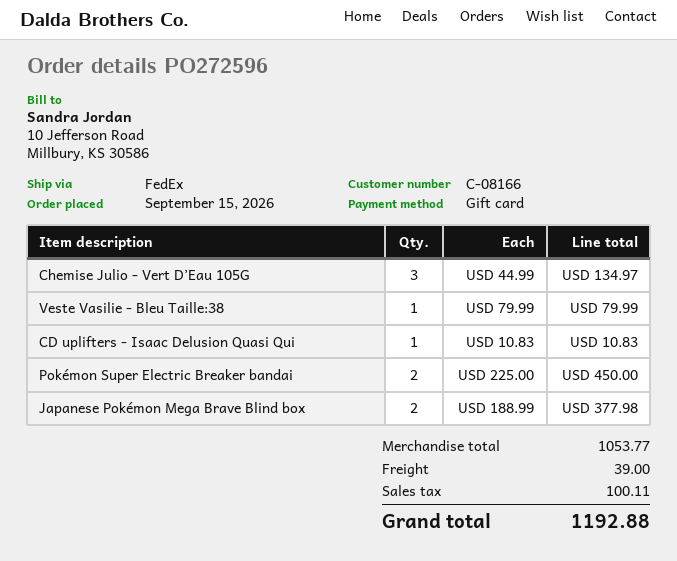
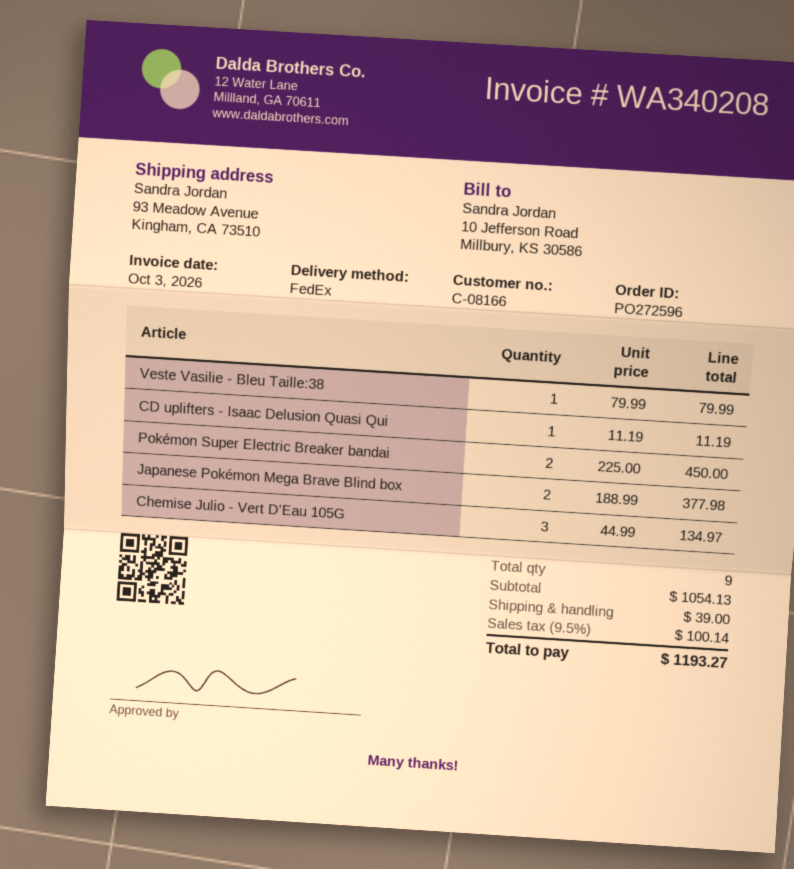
CD uplifters - Isaac Delusion Quasi Qui: 1 x 10.83 = 10.83 -> 1 x 11.19 = 11.19
subtotal: 1053.77 -> 1054.13
tax: 100.11 -> 100.14
total: 1192.88 -> 1193.27

